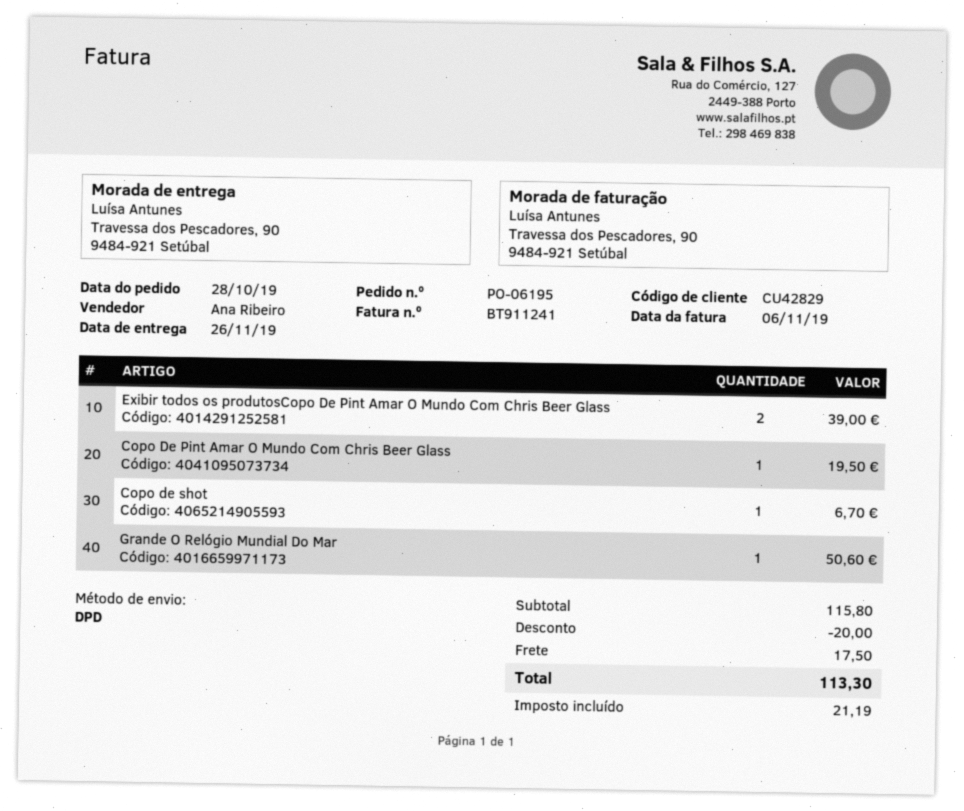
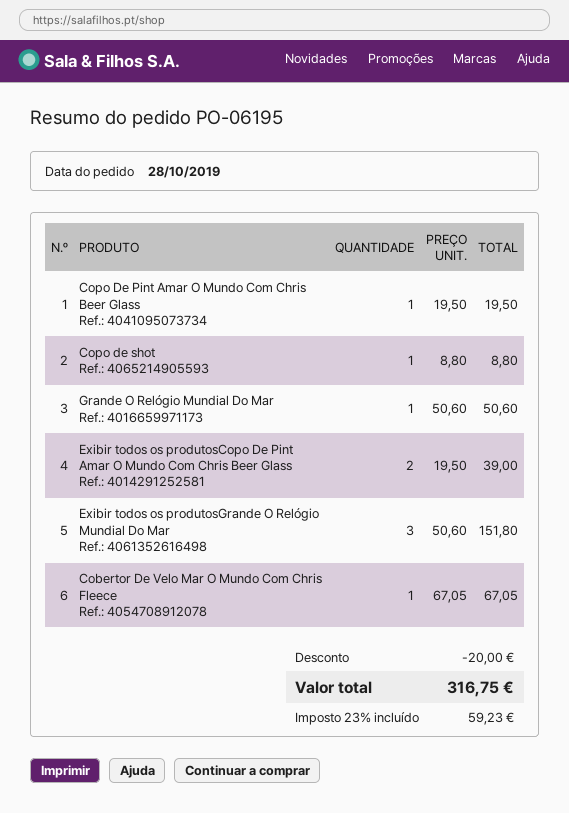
Copo de shot: 1 for 6.70 -> 1 for 8.80
Exibir todos os produtosGrande O Relógio Mundial Do Mar: none -> 3 for 151.80
Cobertor De Velo Mar O Mundo Com Chris Fleece: none -> 1 for 67.05
shipping: 17.50 -> none
tax: 21.19 -> 59.23
total: 113.30 -> 316.75

